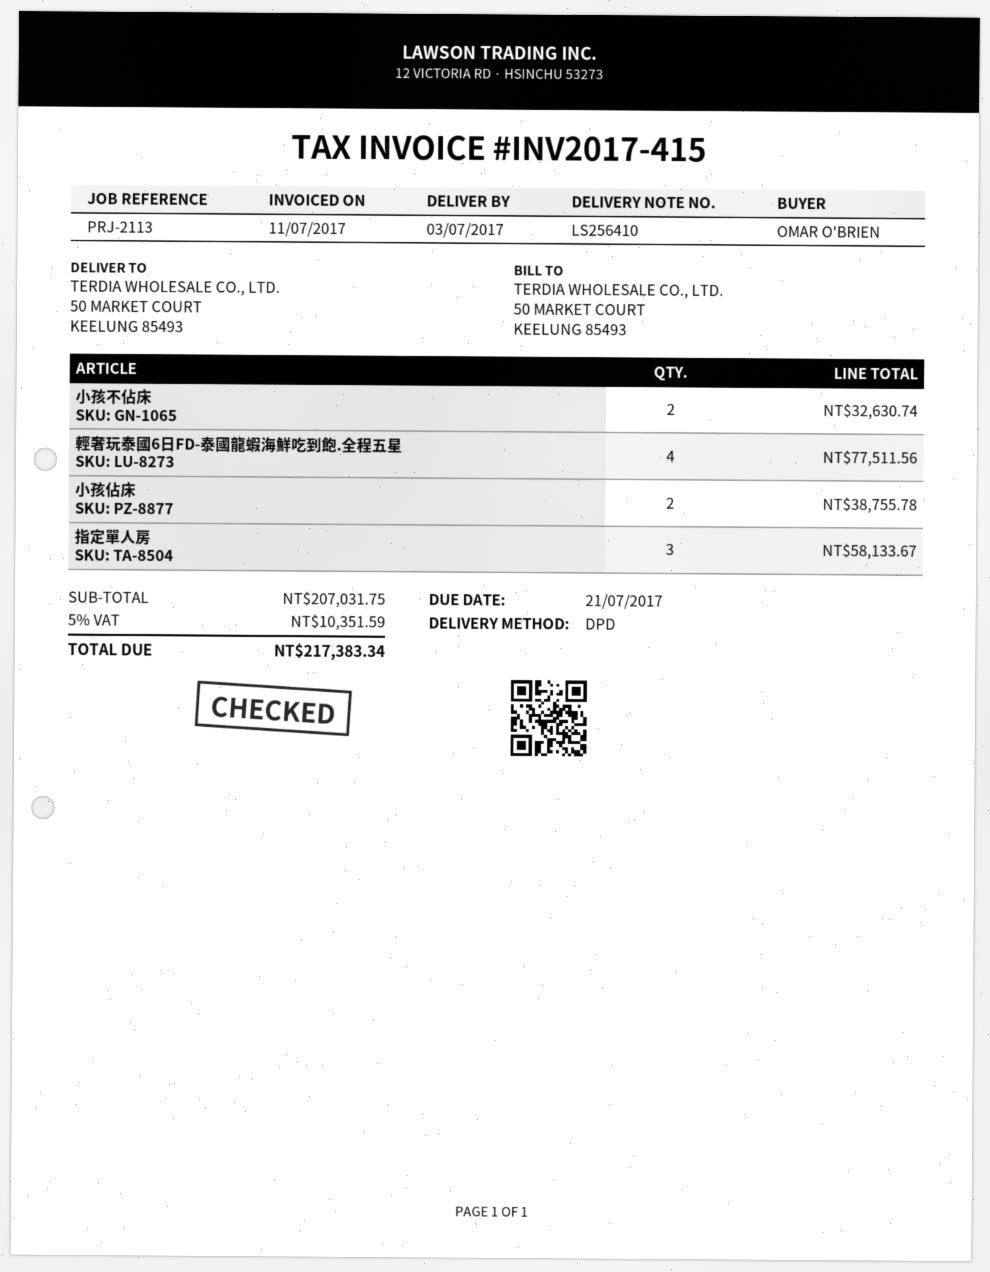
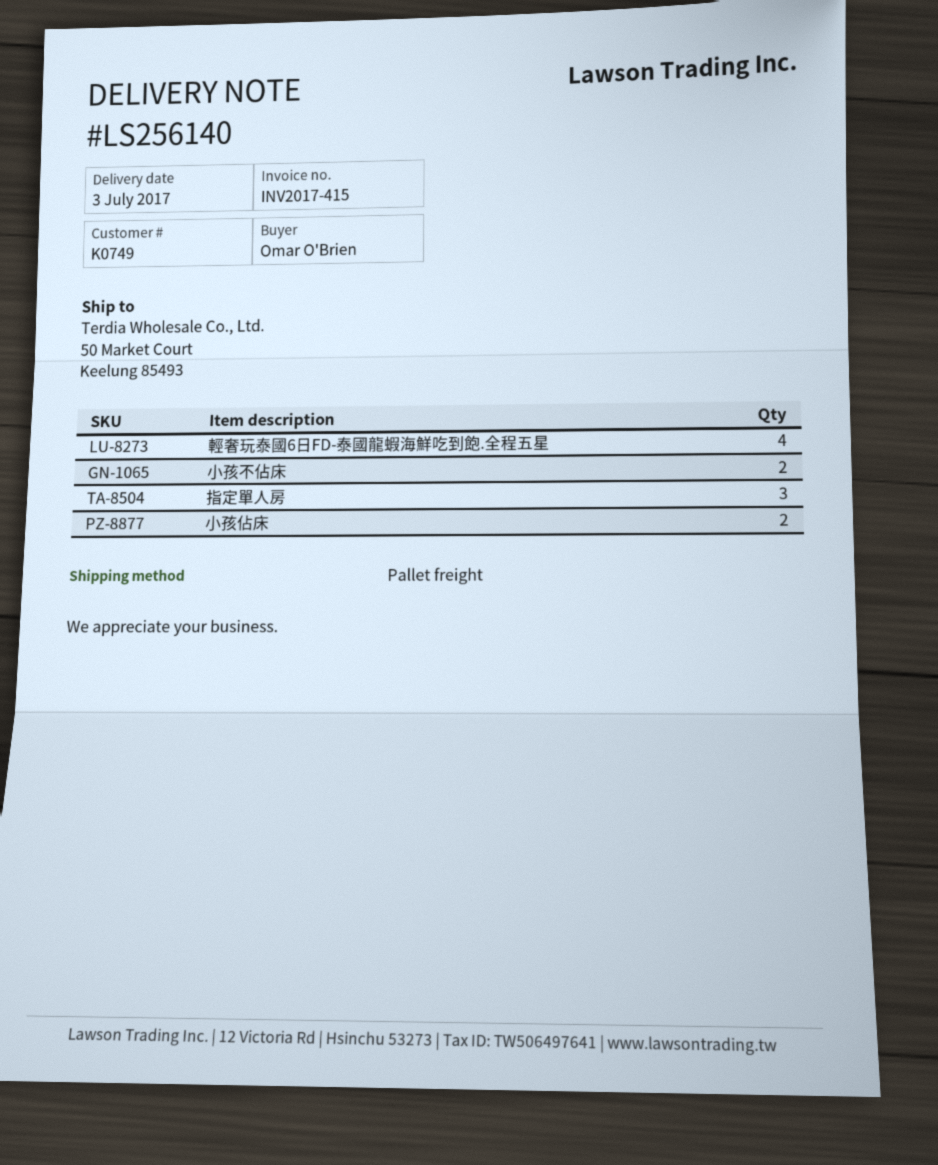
delivery note number: LS256410 -> LS256140
shipping method: DPD -> pallet freight

